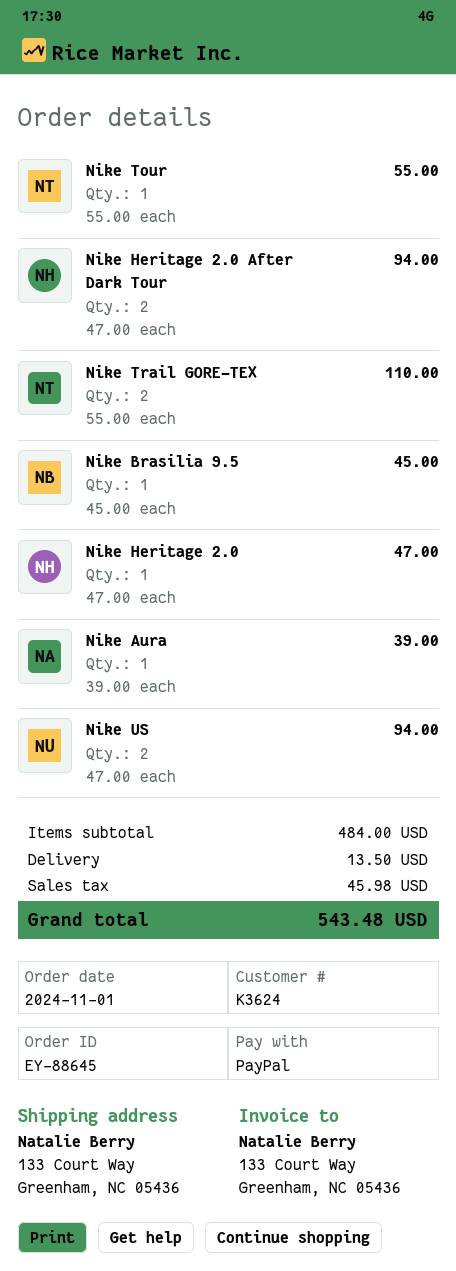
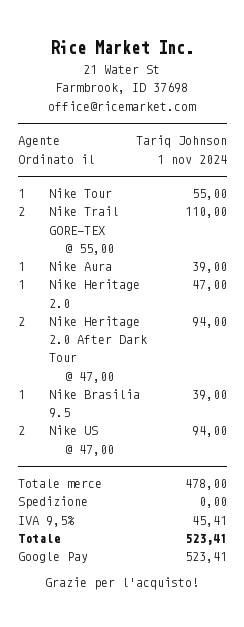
payment method: PayPal -> Google Pay
Nike Brasilia 9.5: 1 x 45.00 = 45.00 -> 1 x 39.00 = 39.00
subtotal: 484.00 -> 478.00
shipping: 13.50 -> 0.00
tax: 45.98 -> 45.41
total: 543.48 -> 523.41

